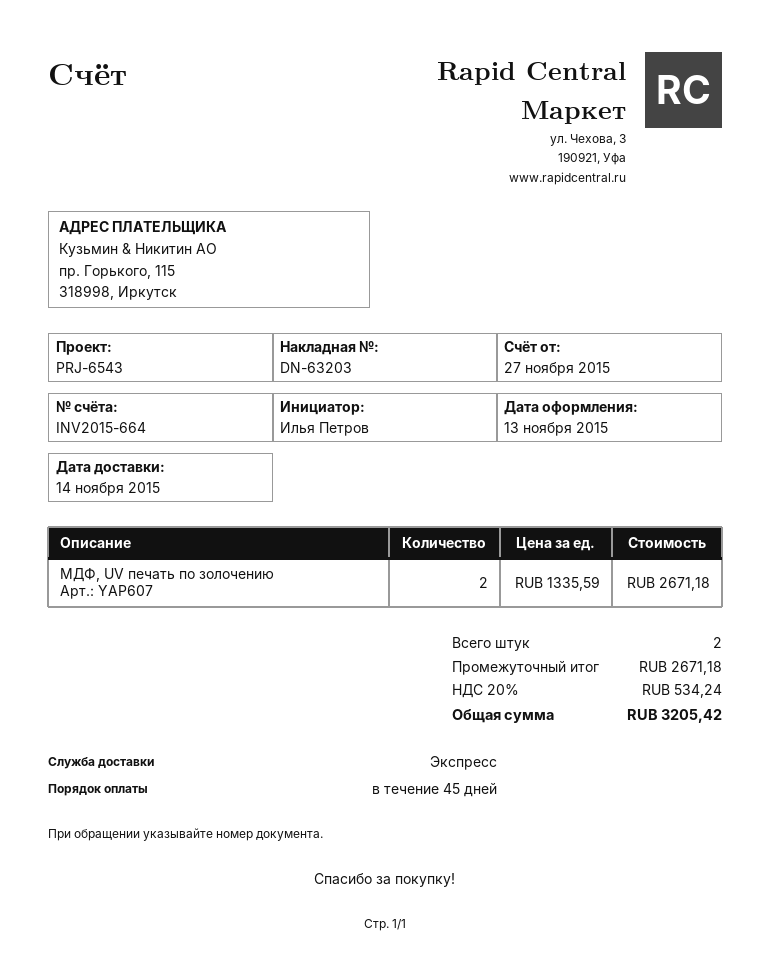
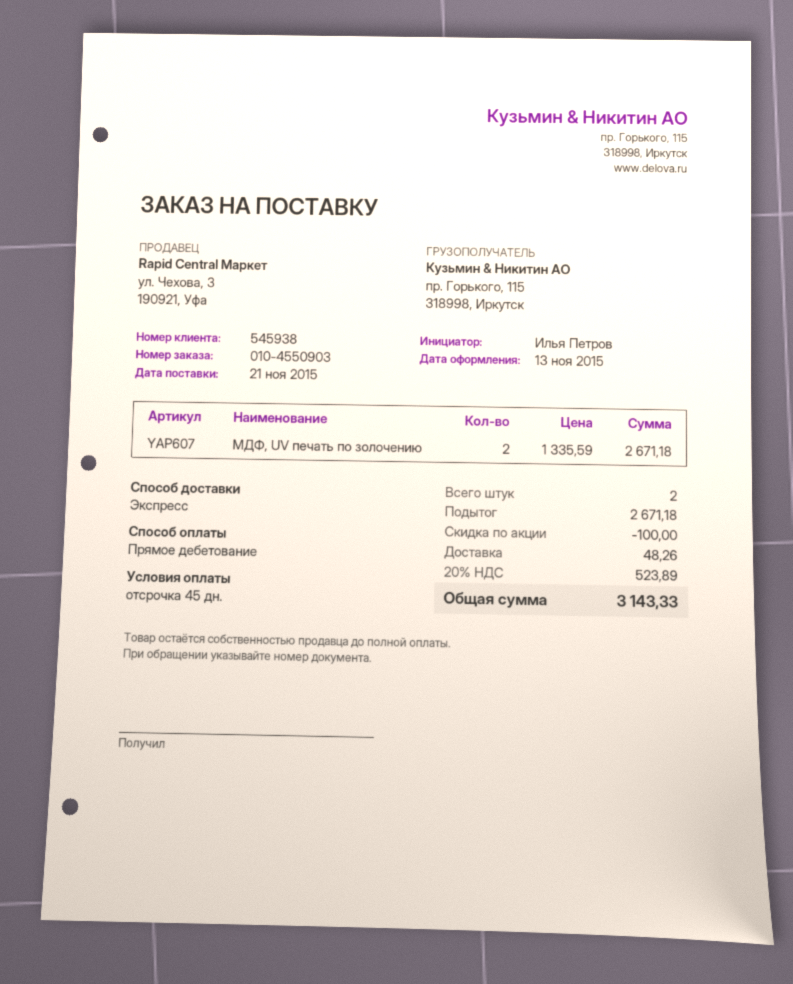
delivery date: 2015-11-14 -> 2015-11-21
discount: none -> 100.00
shipping: none -> 48.26
tax: 20% = 534.24 -> 20% = 523.89
total: 3205.42 -> 3143.33

